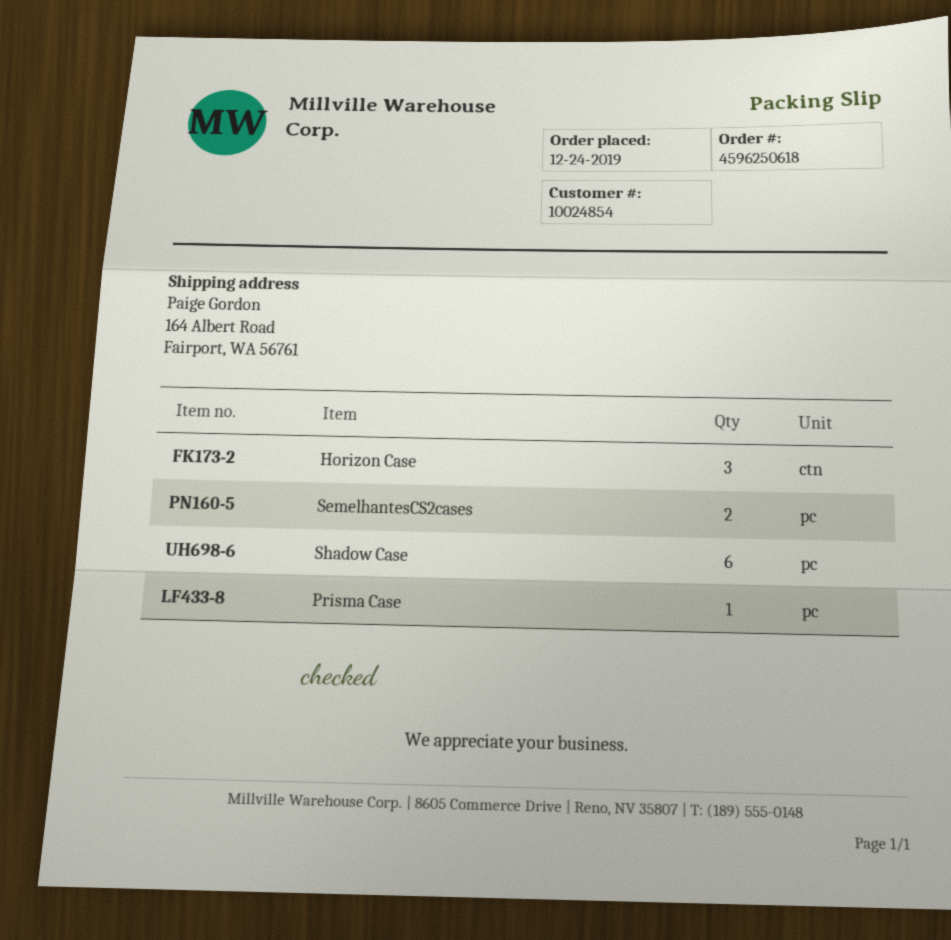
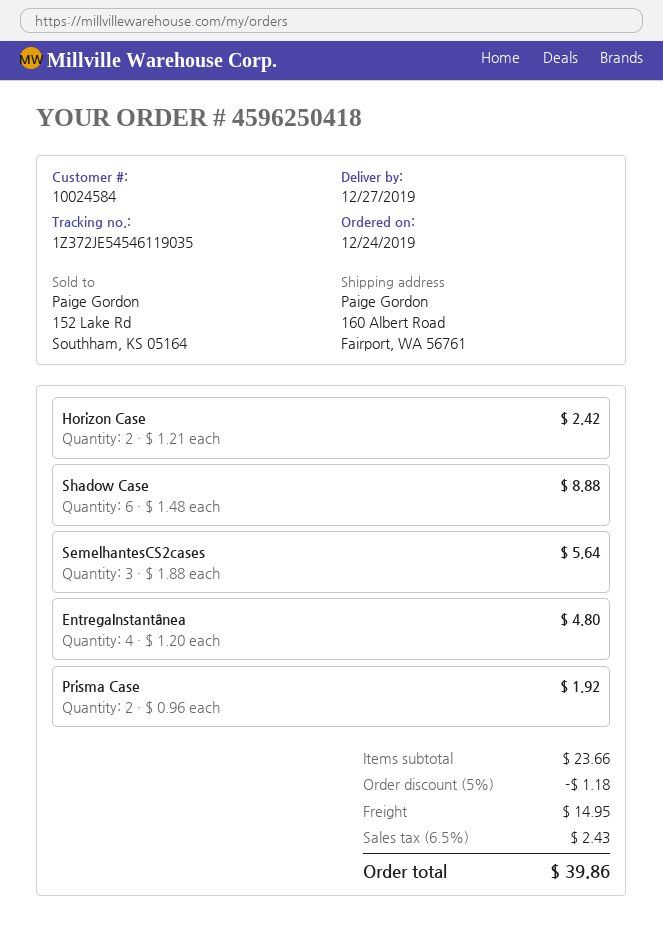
order number: 4596250618 -> 4596250418
customer number: 10024854 -> 10024584
ship to: 164 Albert Road, Fairport, WA 56761 -> 160 Albert Road, Fairport, WA 56761
Horizon Case: 3 -> 2
SemelhantesCS2cases: 2 -> 3
Prisma Case: 1 -> 2
EntregaInstantânea: none -> 4

